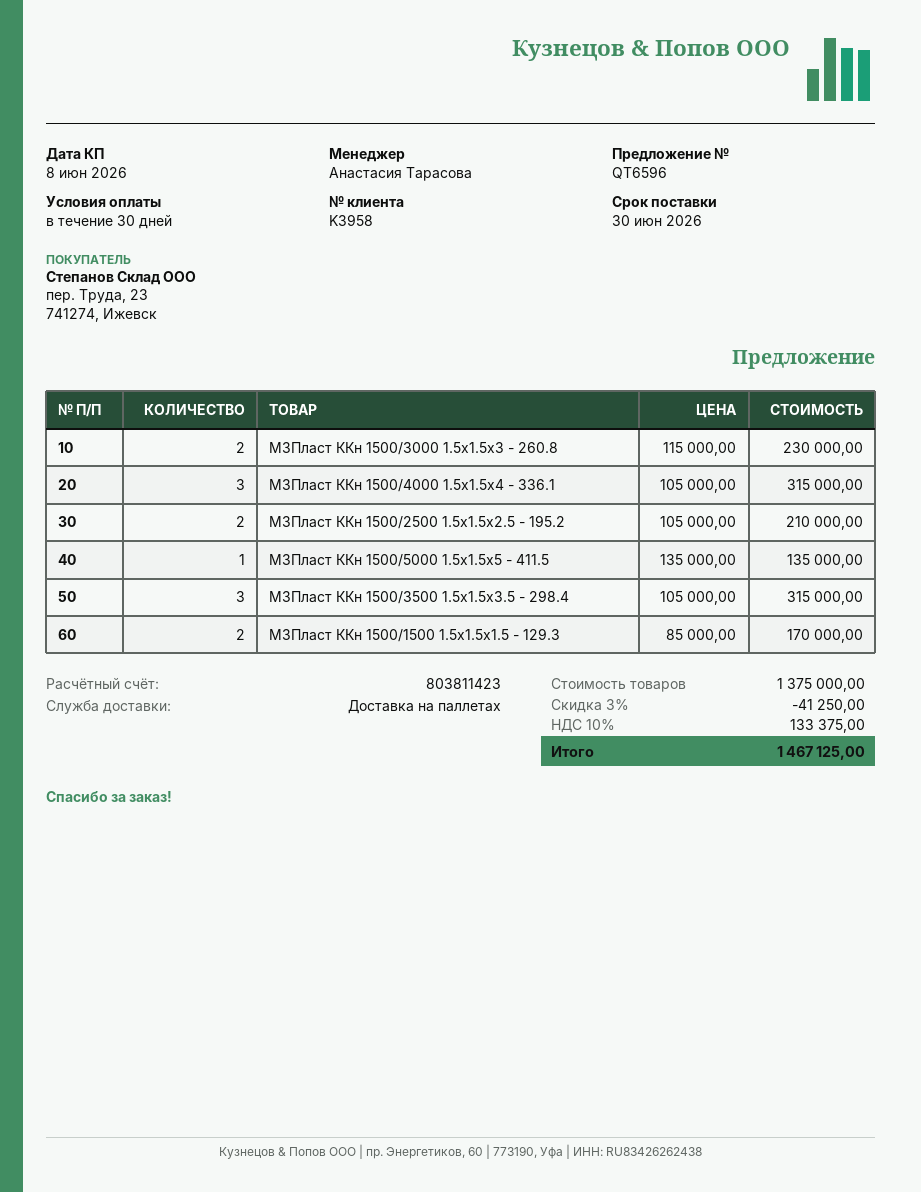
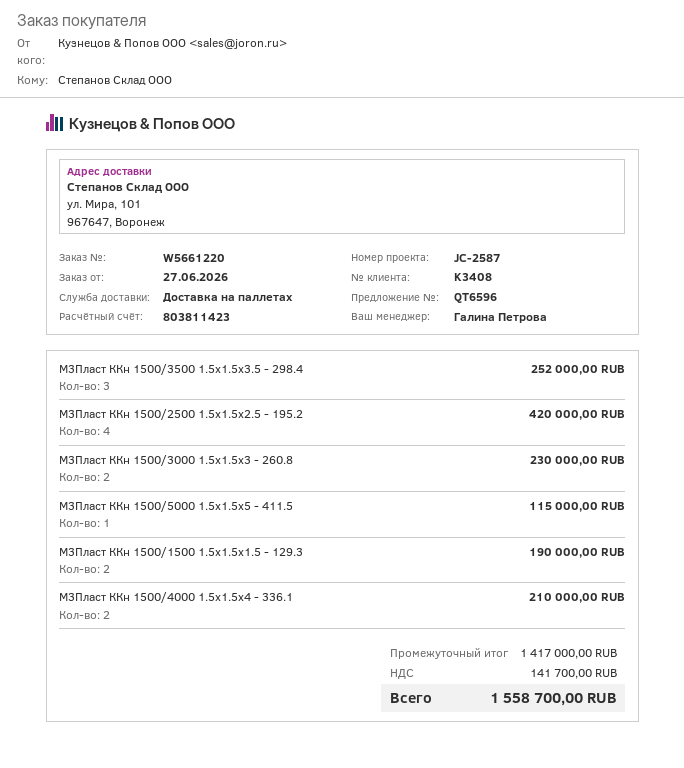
customer number: K3958 -> K3408
sales rep: Анастасия Тарасова -> Галина Петрова
М3Пласт ККн 1500/4000 1.5х1.5х4 - 336.1: 3 for 315000.00 -> 2 for 210000.00
М3Пласт ККн 1500/2500 1.5х1.5х2.5 - 195.2: 2 for 210000.00 -> 4 for 420000.00
М3Пласт ККн 1500/5000 1.5х1.5х5 - 411.5: 1 for 135000.00 -> 1 for 115000.00
М3Пласт ККн 1500/3500 1.5х1.5х3.5 - 298.4: 3 for 315000.00 -> 3 for 252000.00
М3Пласт ККн 1500/1500 1.5х1.5х1.5 - 129.3: 2 for 170000.00 -> 2 for 190000.00
subtotal: 1375000.00 -> 1417000.00
discount: 3% = 41250.00 -> none
tax: 133375.00 -> 141700.00
total: 1467125.00 -> 1558700.00

